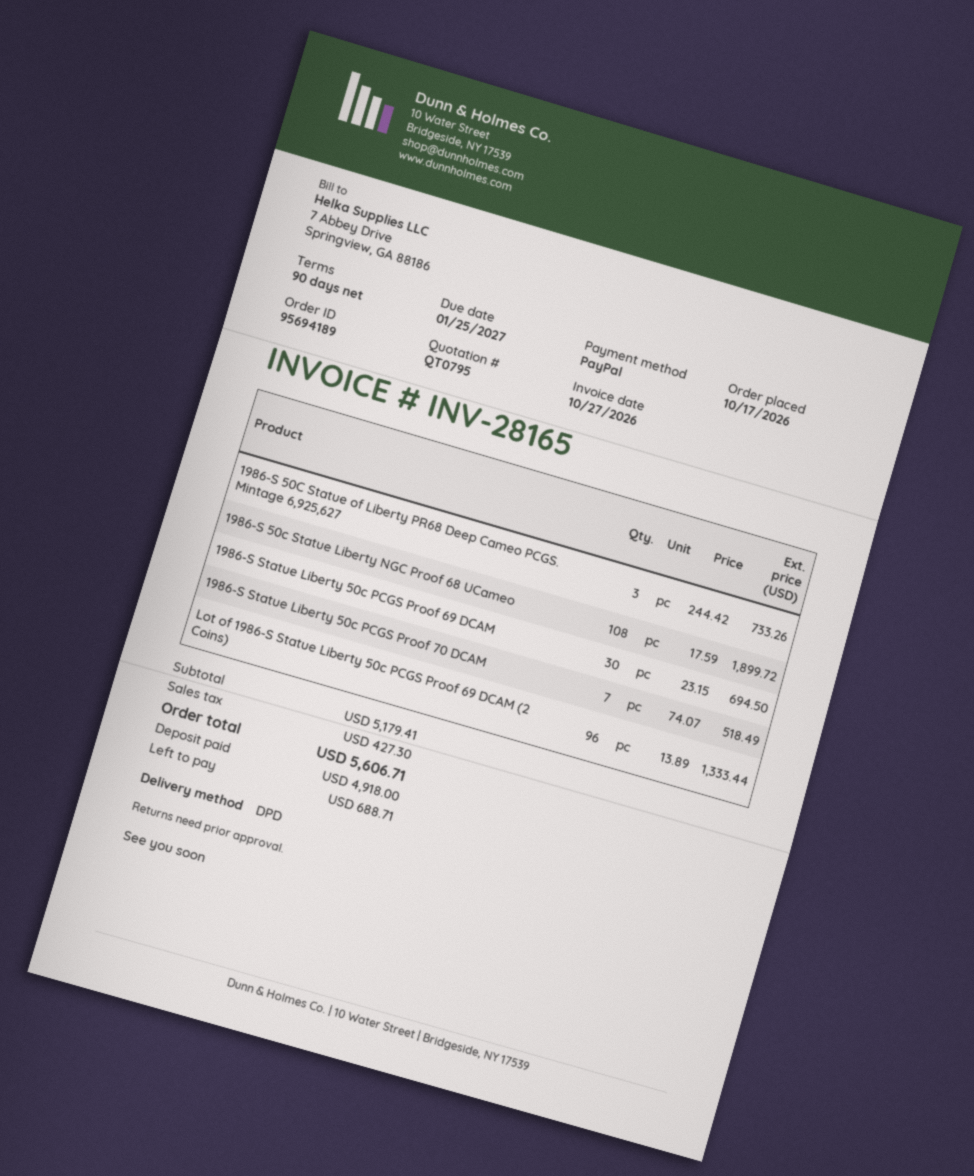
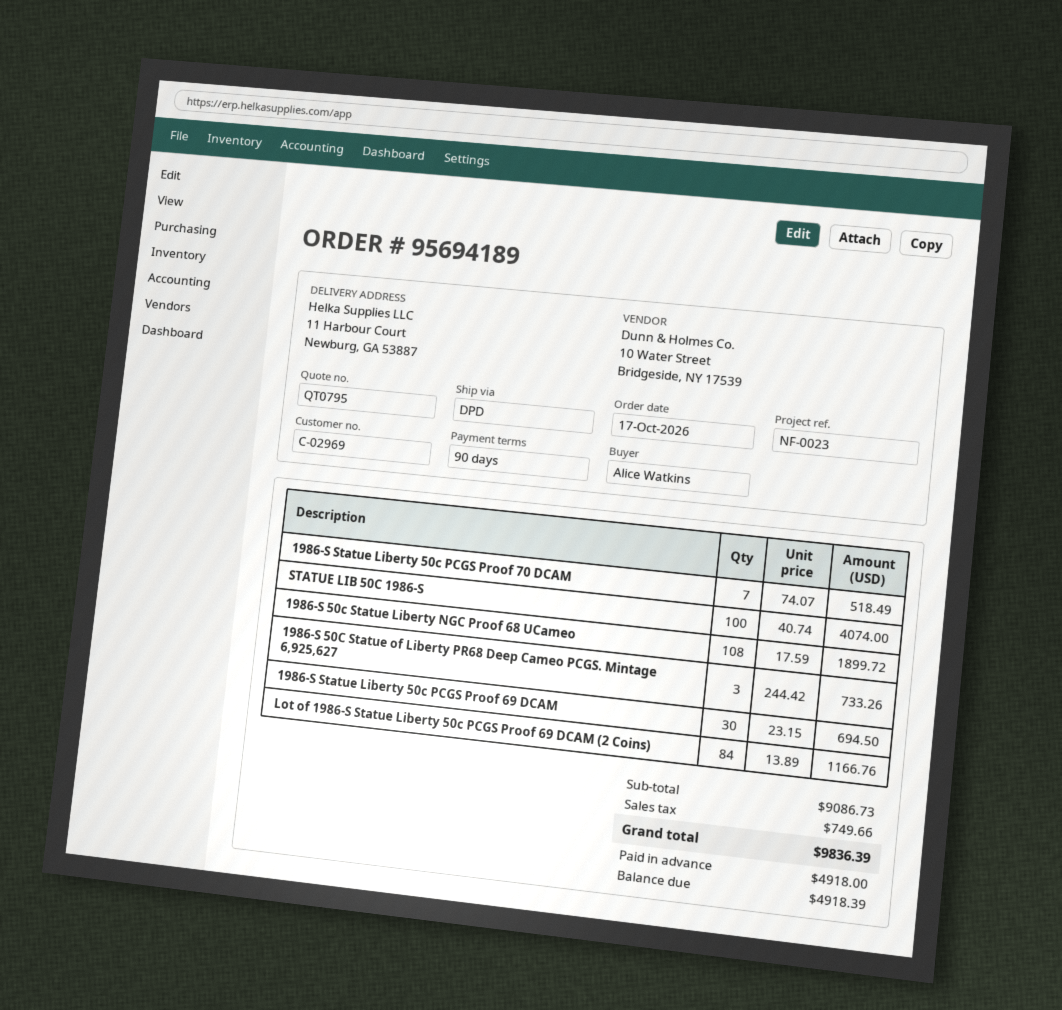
Lot of 1986-S Statue Liberty 50c PCGS Proof 69 DCAM (2 Coins): 96 x 13.89 = 1333.44 -> 84 x 13.89 = 1166.76
STATUE LIB 50C 1986-S: none -> 100 x 40.74 = 4074.00
subtotal: 5179.41 -> 9086.73
tax: 427.30 -> 749.66
total: 5606.71 -> 9836.39
balance: 688.71 -> 4918.39

